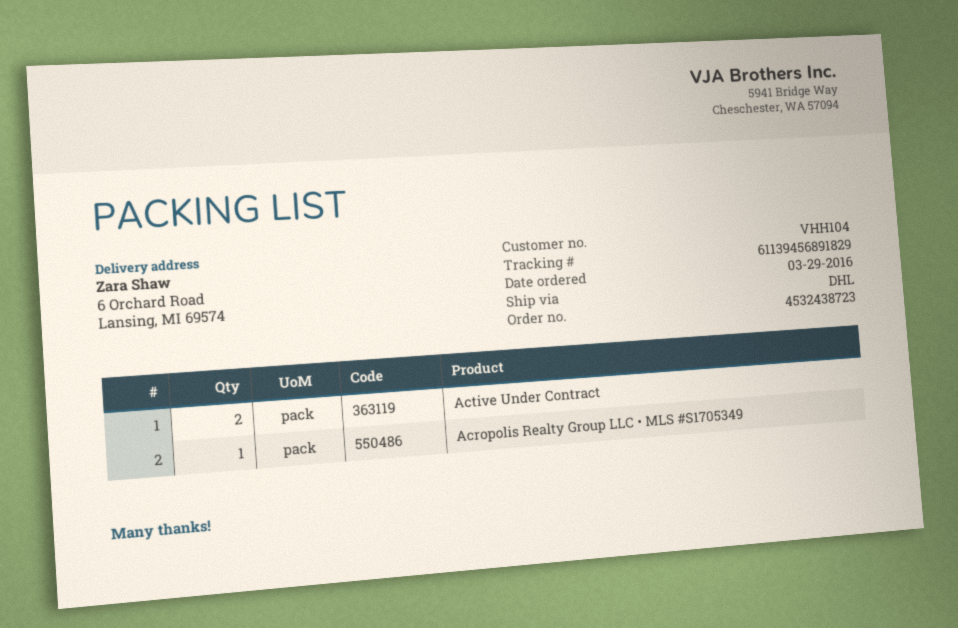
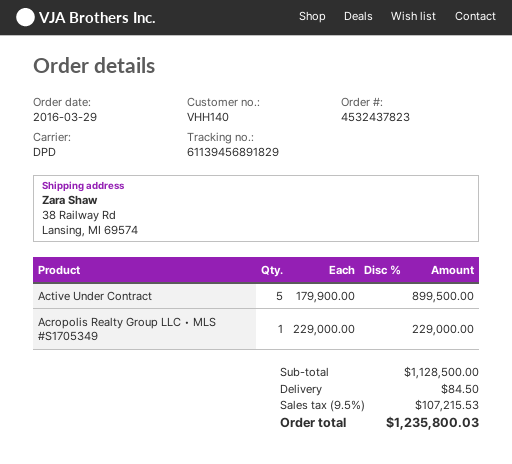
order number: 4532438723 -> 4532437823
customer number: VHH104 -> VHH140
shipping method: DHL -> DPD
ship to: 6 Orchard Road, Lansing, MI 69574 -> 38 Railway Rd, Lansing, MI 69574
Active Under Contract: 2 -> 5

